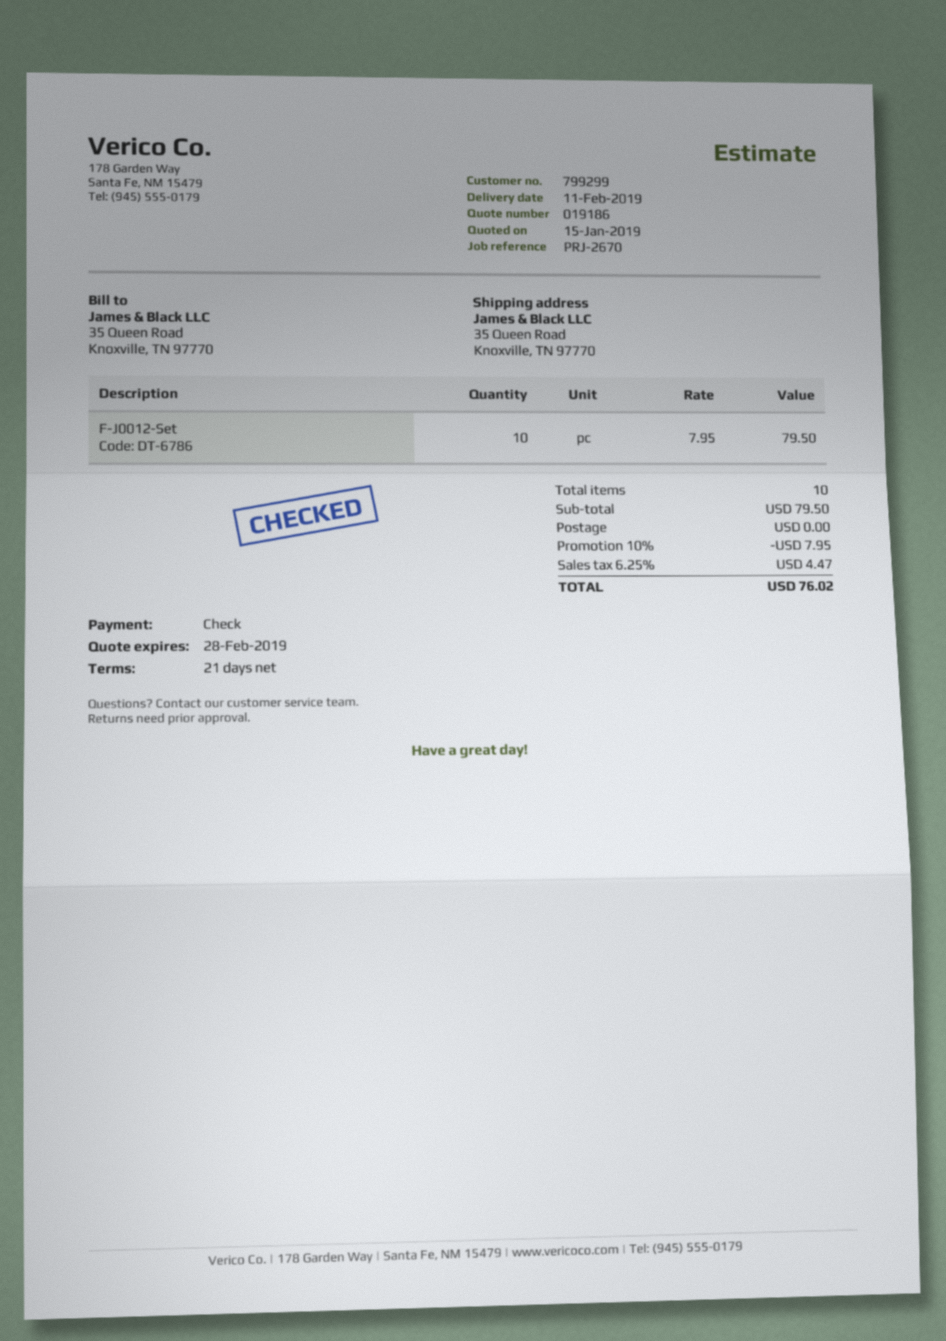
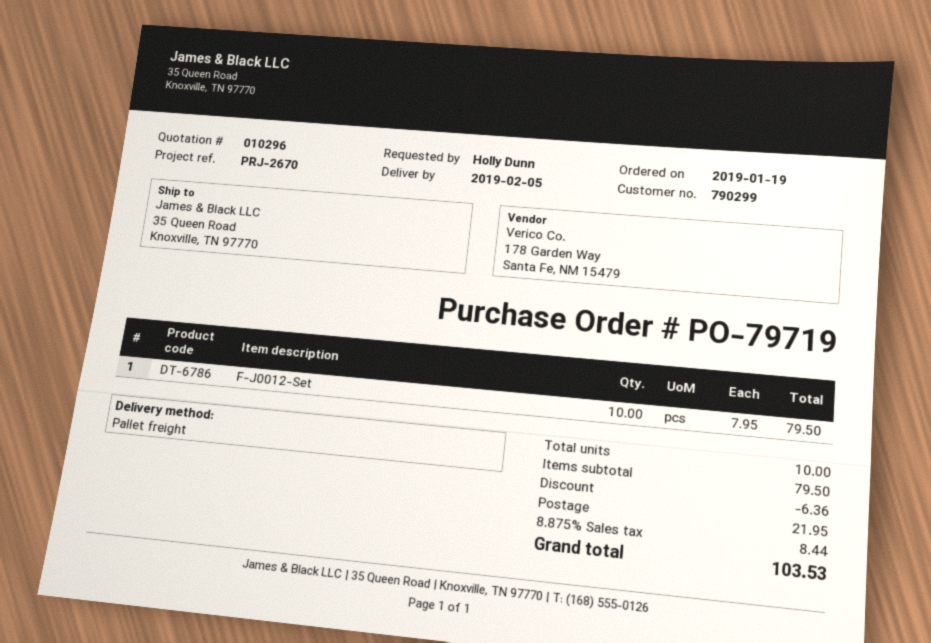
quote number: 019186 -> 010296
delivery date: 2019-02-11 -> 2019-02-05
customer number: 799299 -> 790299
discount: 7.95 -> 6.36
shipping: 0.00 -> 21.95
tax: 6.25% = 4.47 -> 8.875% = 8.44
total: 76.02 -> 103.53

